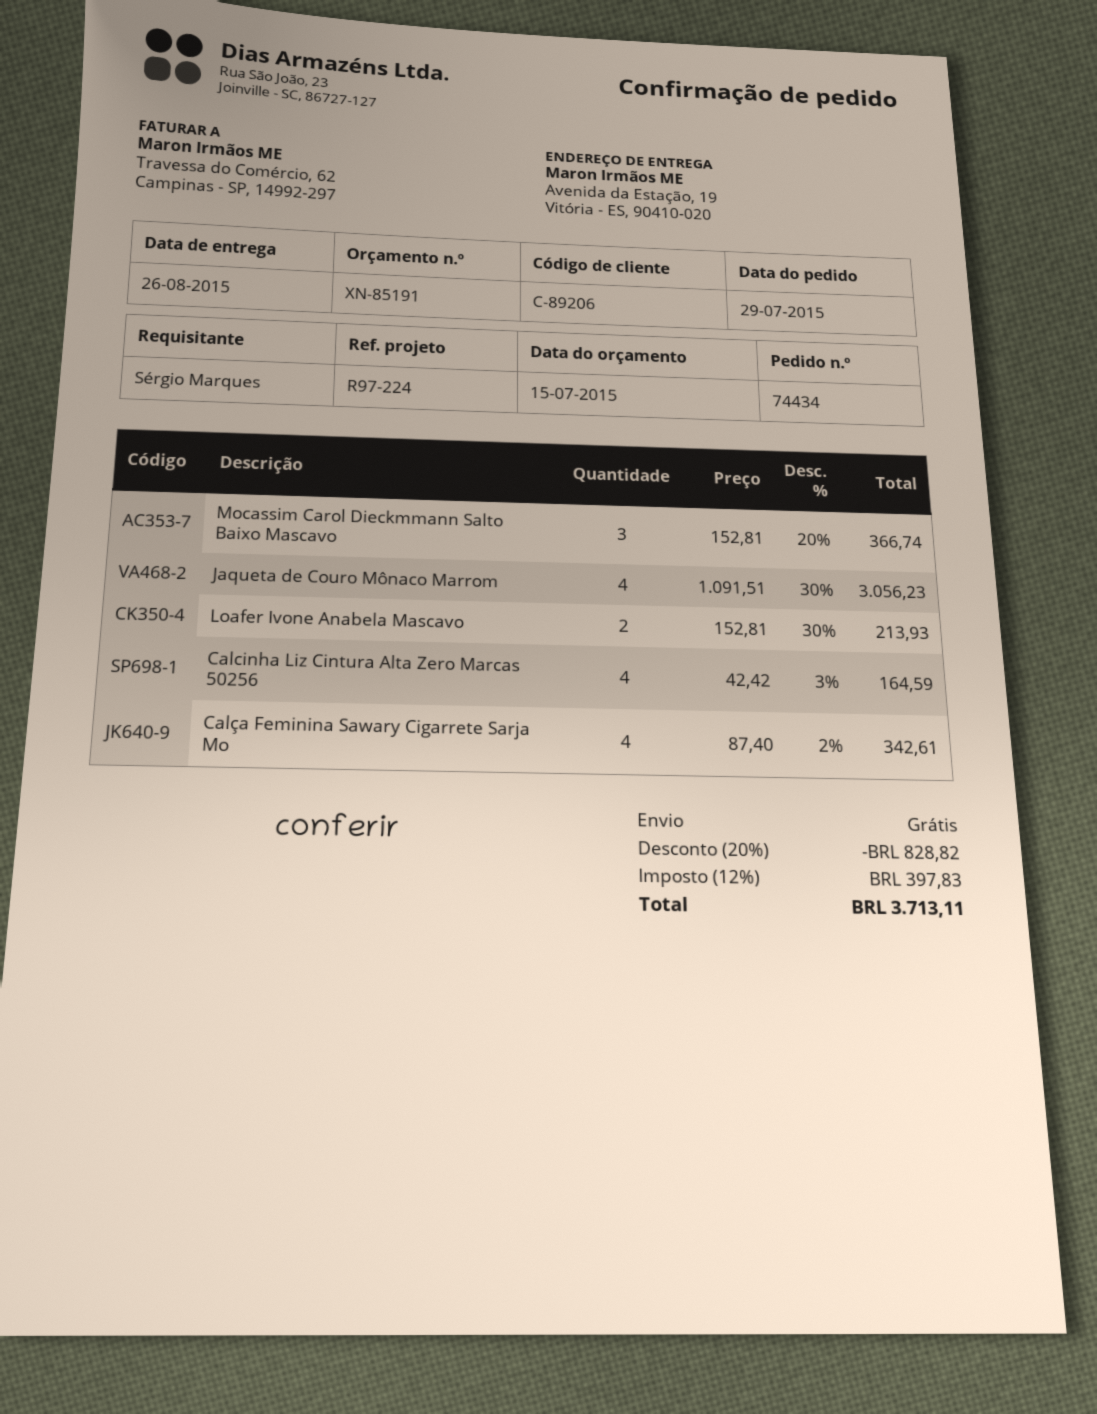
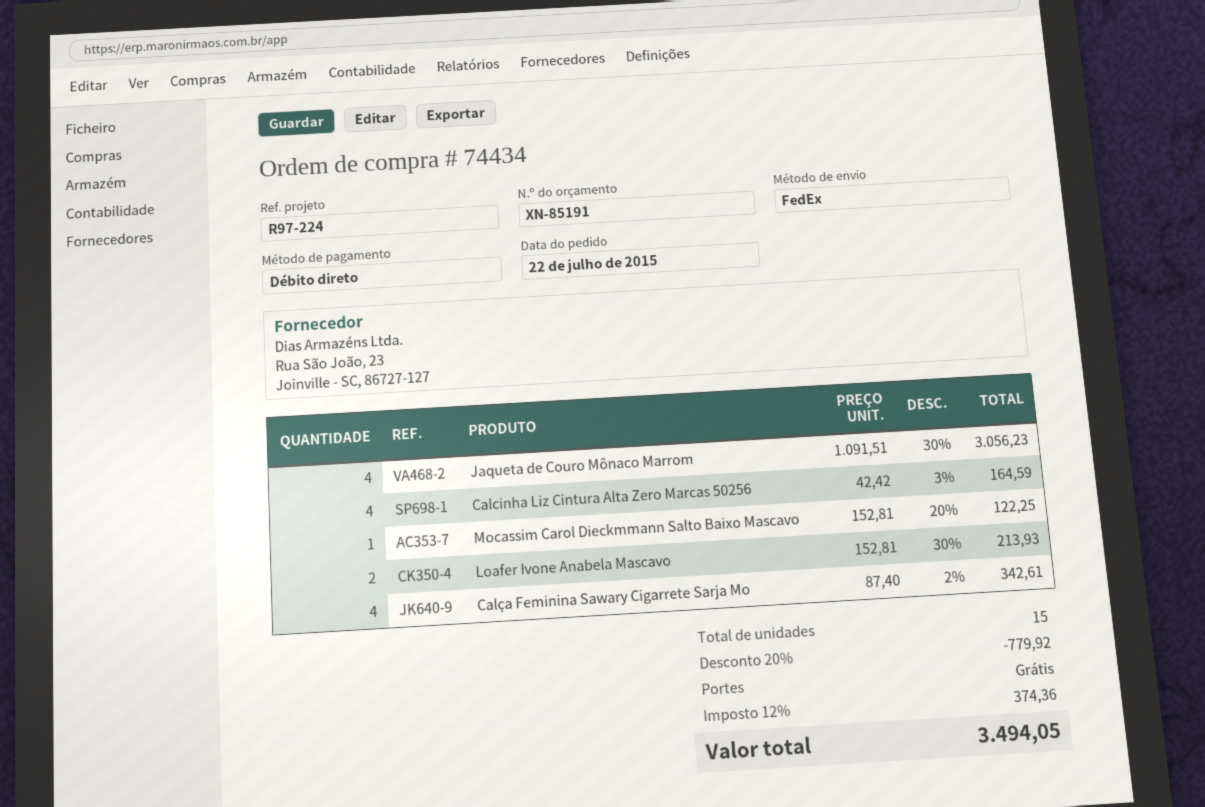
order date: 2015-07-29 -> 2015-07-22
Mocassim Carol Dieckmmann Salto Baixo Mascavo: 3 x 152.81 - 20% = 366.74 -> 1 x 152.81 - 20% = 122.25
discount: 20% = 828.82 -> 20% = 779.92
tax: 12% = 397.83 -> 12% = 374.36
total: 3713.11 -> 3494.05

